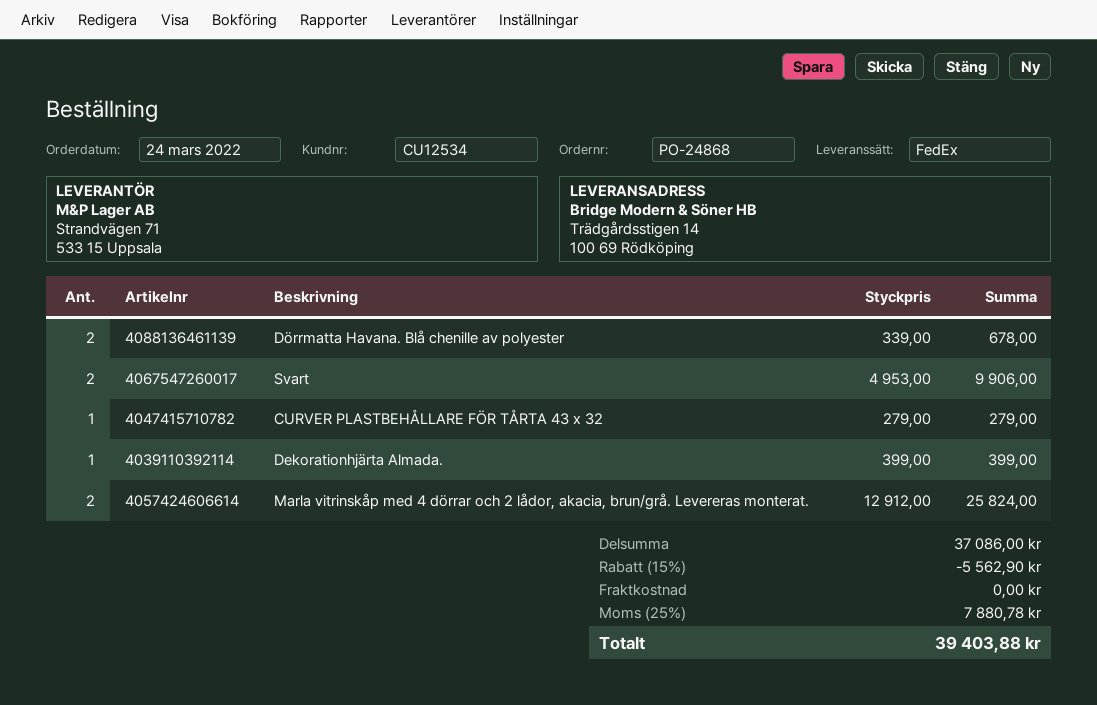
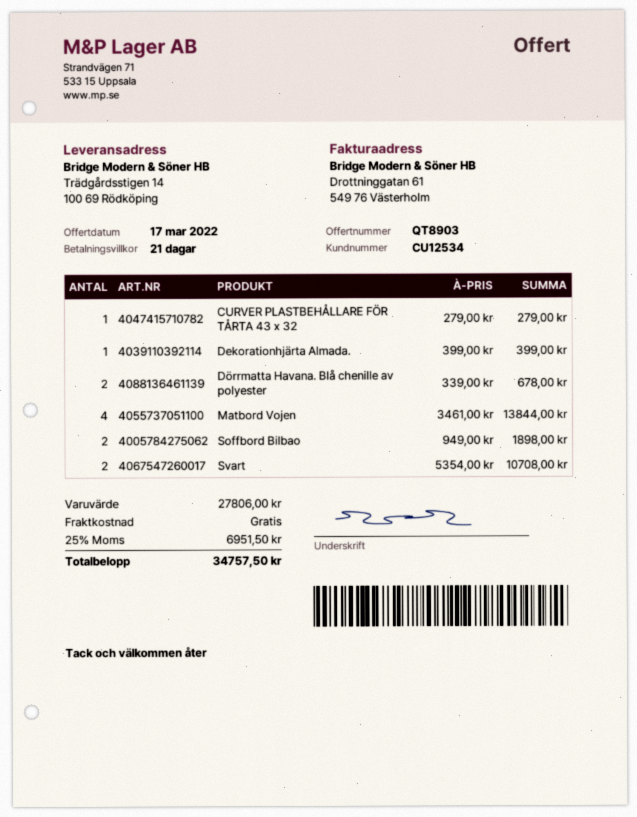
Svart: 2 x 4953.00 = 9906.00 -> 2 x 5354.00 = 10708.00
Marla vitrinskåp med 4 dörrar och 2 lådor, akacia, brun/grå. Levereras monterat.: 2 x 12912.00 = 25824.00 -> none
Matbord Vojen: none -> 4 x 3461.00 = 13844.00
Soffbord Bilbao: none -> 2 x 949.00 = 1898.00
subtotal: 37086.00 -> 27806.00
discount: 15% = 5562.90 -> none
tax: 25% = 7880.78 -> 25% = 6951.50
total: 39403.88 -> 34757.50

